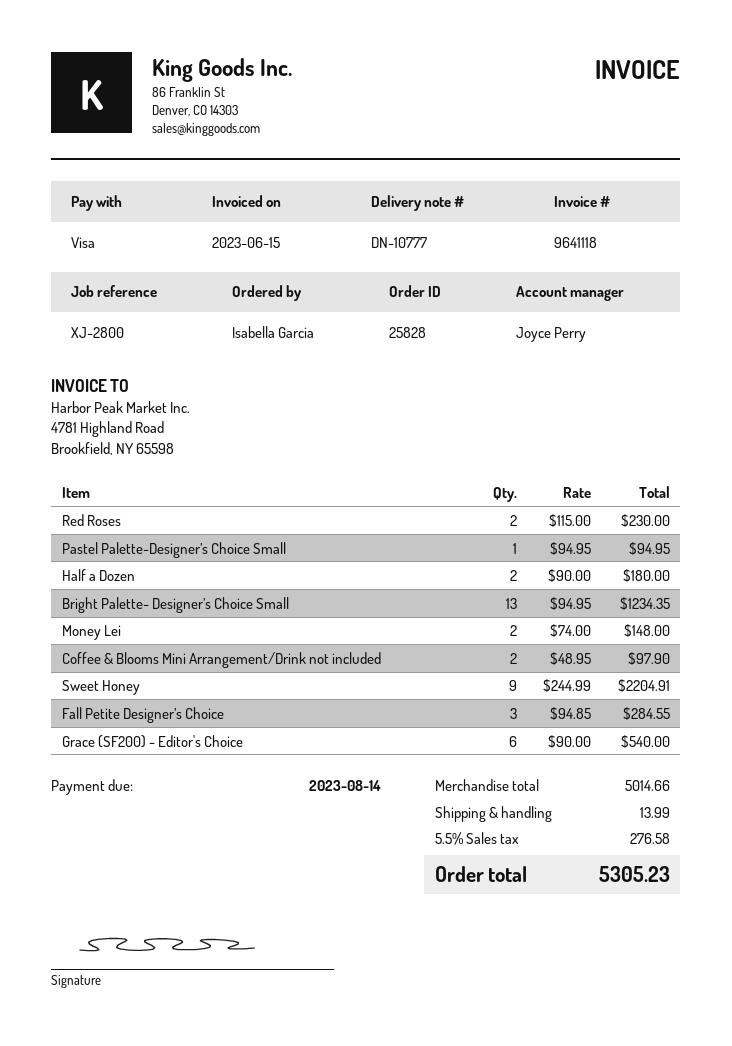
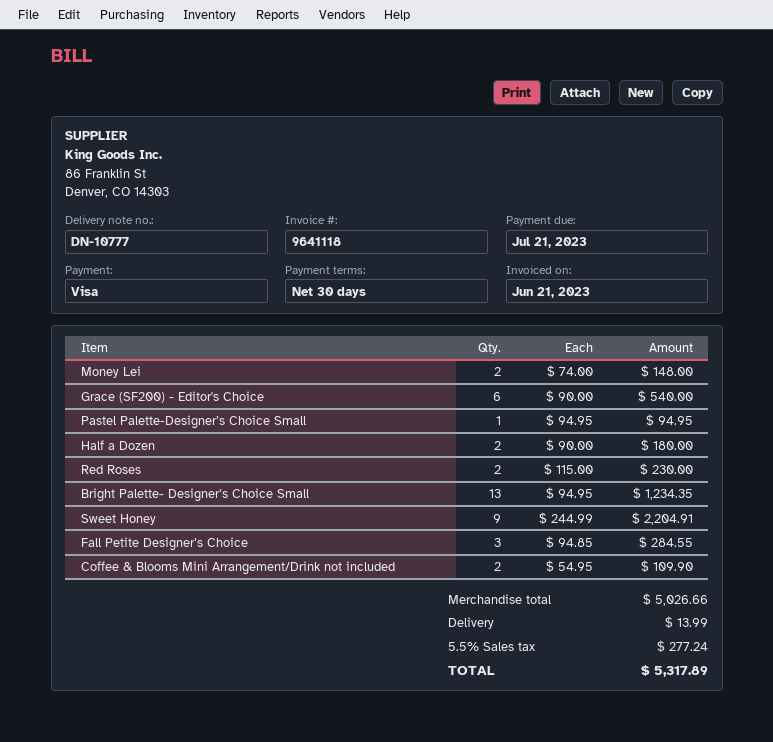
invoice date: 2023-06-15 -> 2023-06-21
due date: 2023-08-14 -> 2023-07-21
Coffee & Blooms Mini Arrangement/Drink not included: 2 x 48.95 = 97.90 -> 2 x 54.95 = 109.90
subtotal: 5014.66 -> 5026.66
tax: 5.5% = 276.58 -> 5.5% = 277.24
total: 5305.23 -> 5317.89

